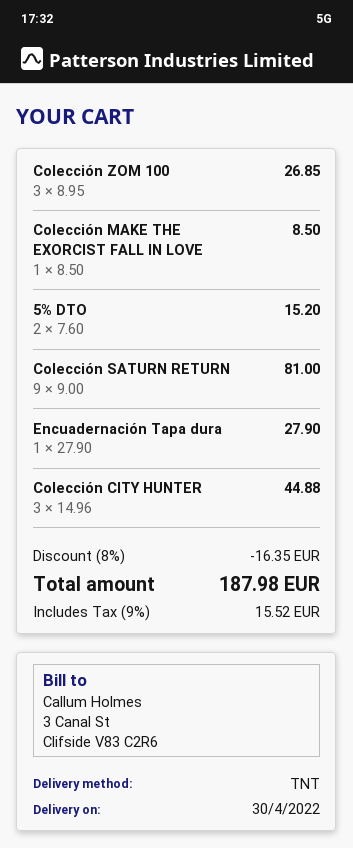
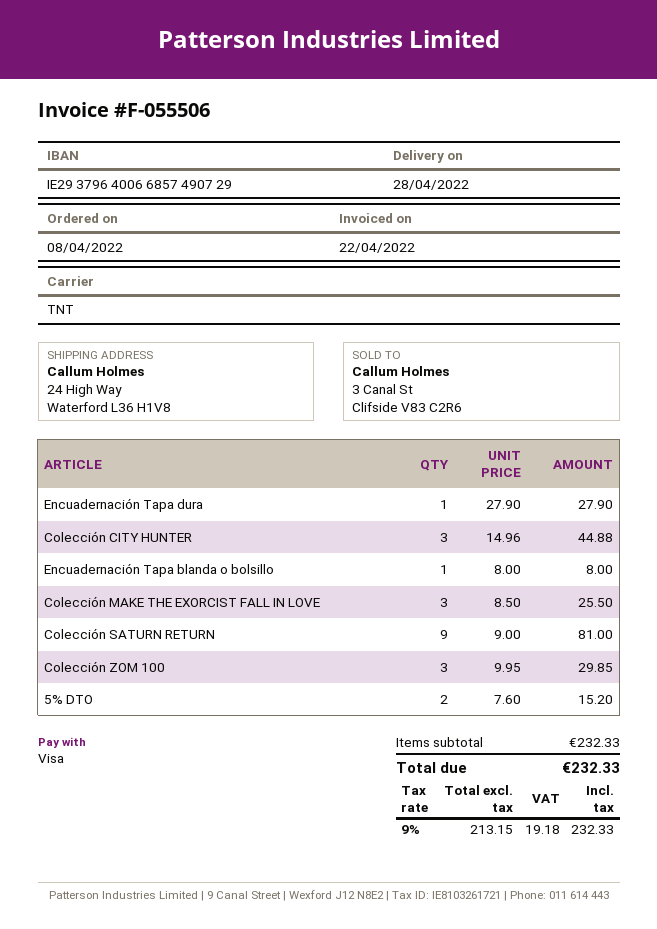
delivery date: 2022-04-30 -> 2022-04-28
Colección ZOM 100: 3 x 8.95 = 26.85 -> 3 x 9.95 = 29.85
Colección MAKE THE EXORCIST FALL IN LOVE: 1 x 8.50 = 8.50 -> 3 x 8.50 = 25.50
Encuadernación Tapa blanda o bolsillo: none -> 1 x 8.00 = 8.00
discount: 8% = 16.35 -> none
tax: 9% = 15.52 -> 9% = 19.18
total: 187.98 -> 232.33

